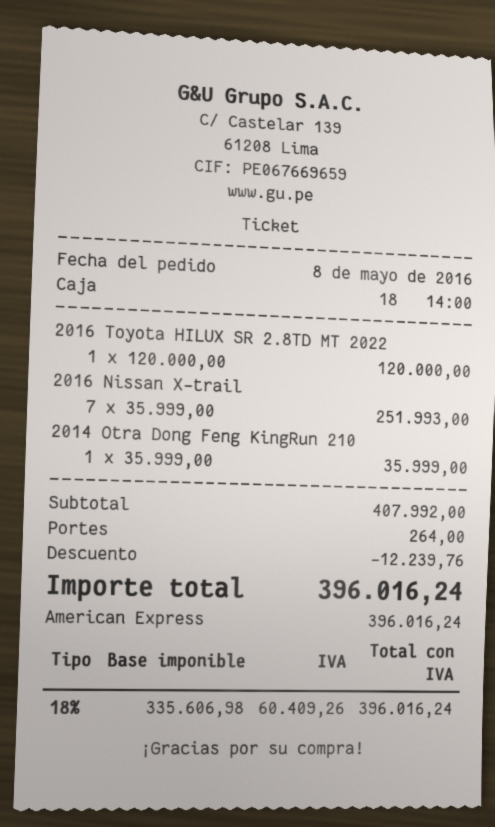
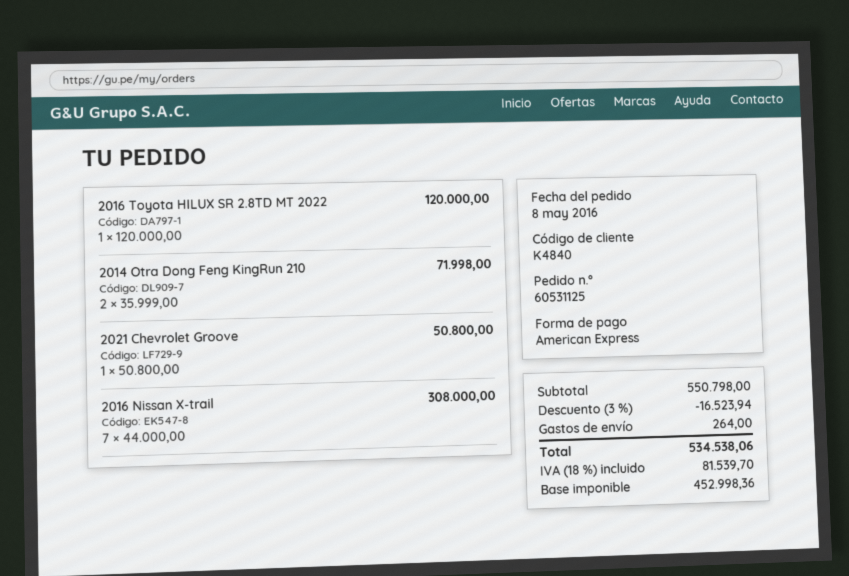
2016 Nissan X-trail: 7 x 35999.00 = 251993.00 -> 7 x 44000.00 = 308000.00
2014 Otra Dong Feng KingRun 210: 1 x 35999.00 = 35999.00 -> 2 x 35999.00 = 71998.00
2021 Chevrolet Groove: none -> 1 x 50800.00 = 50800.00
subtotal: 407992.00 -> 550798.00
discount: 12239.76 -> 16523.94
net: 335606.98 -> 452998.36
tax: 18% = 60409.26 -> 18% = 81539.70
total: 396016.24 -> 534538.06

